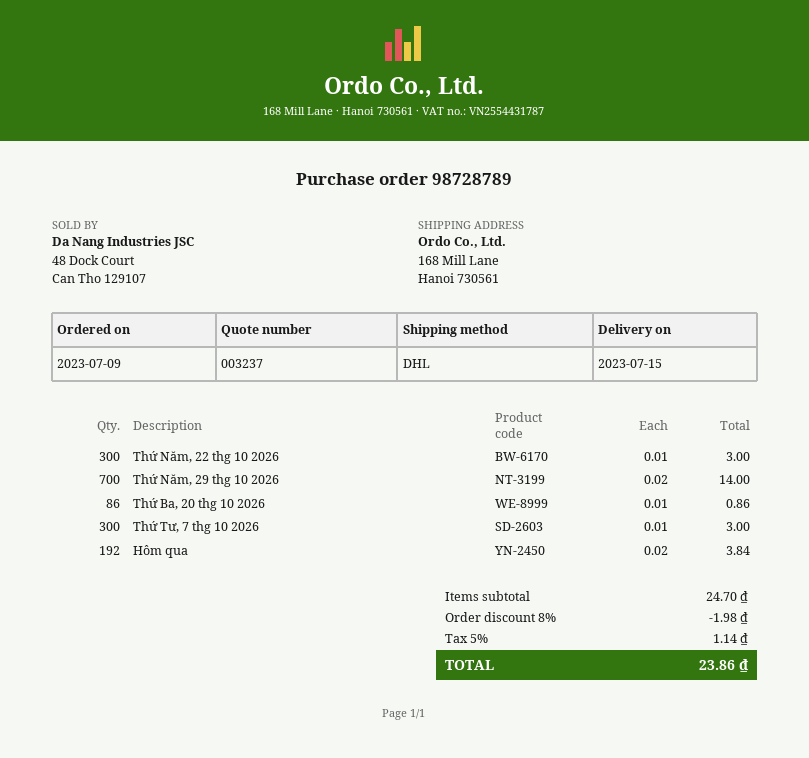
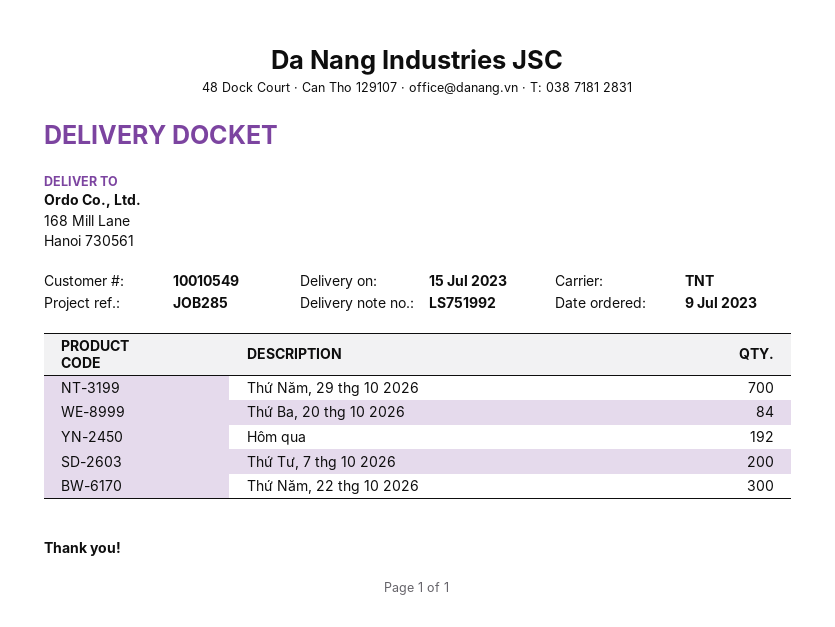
shipping method: DHL -> TNT
Thứ Ba, 20 thg 10 2026: 86 -> 84
Thứ Tư, 7 thg 10 2026: 300 -> 200

